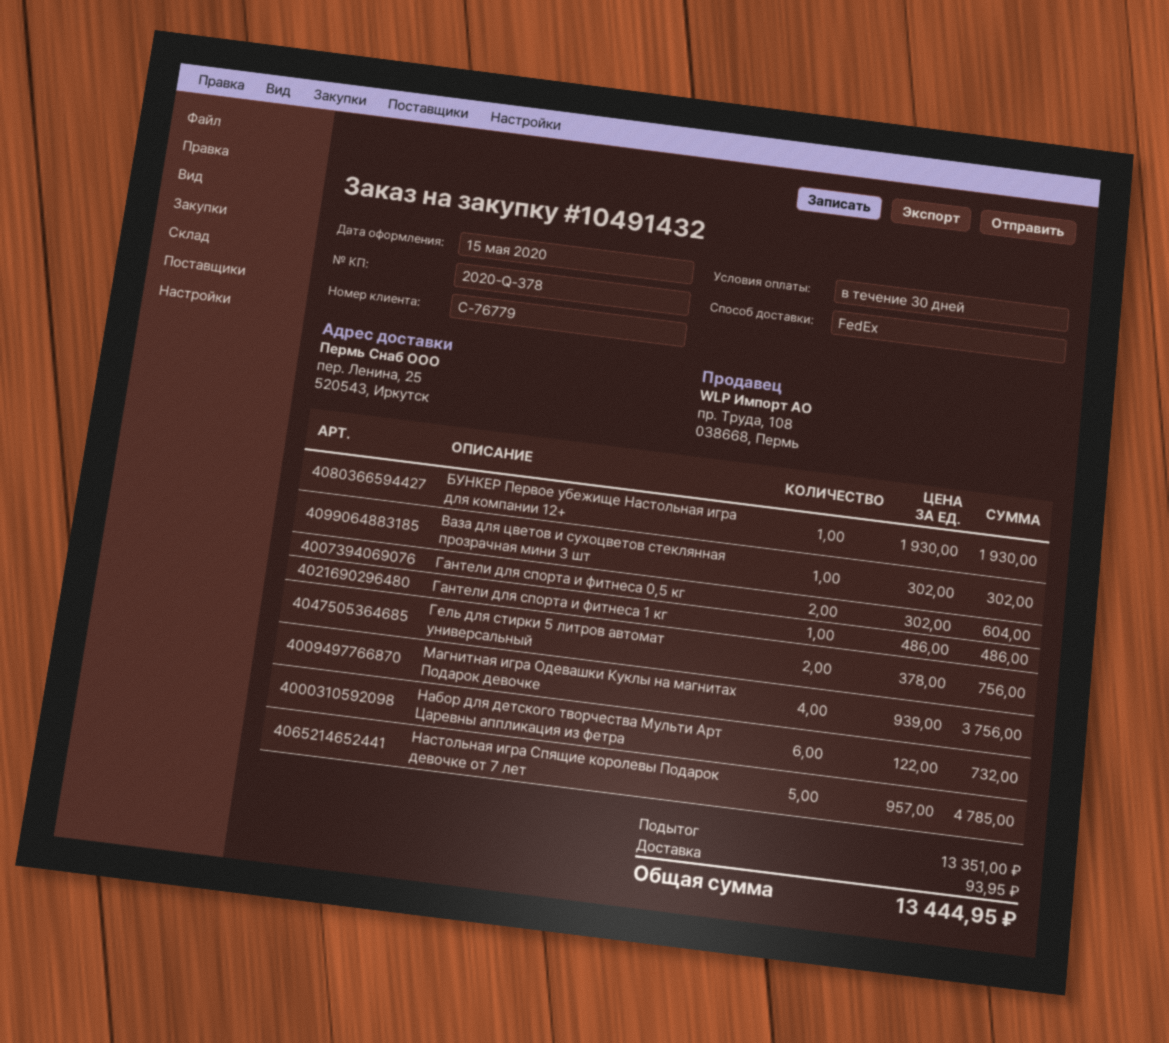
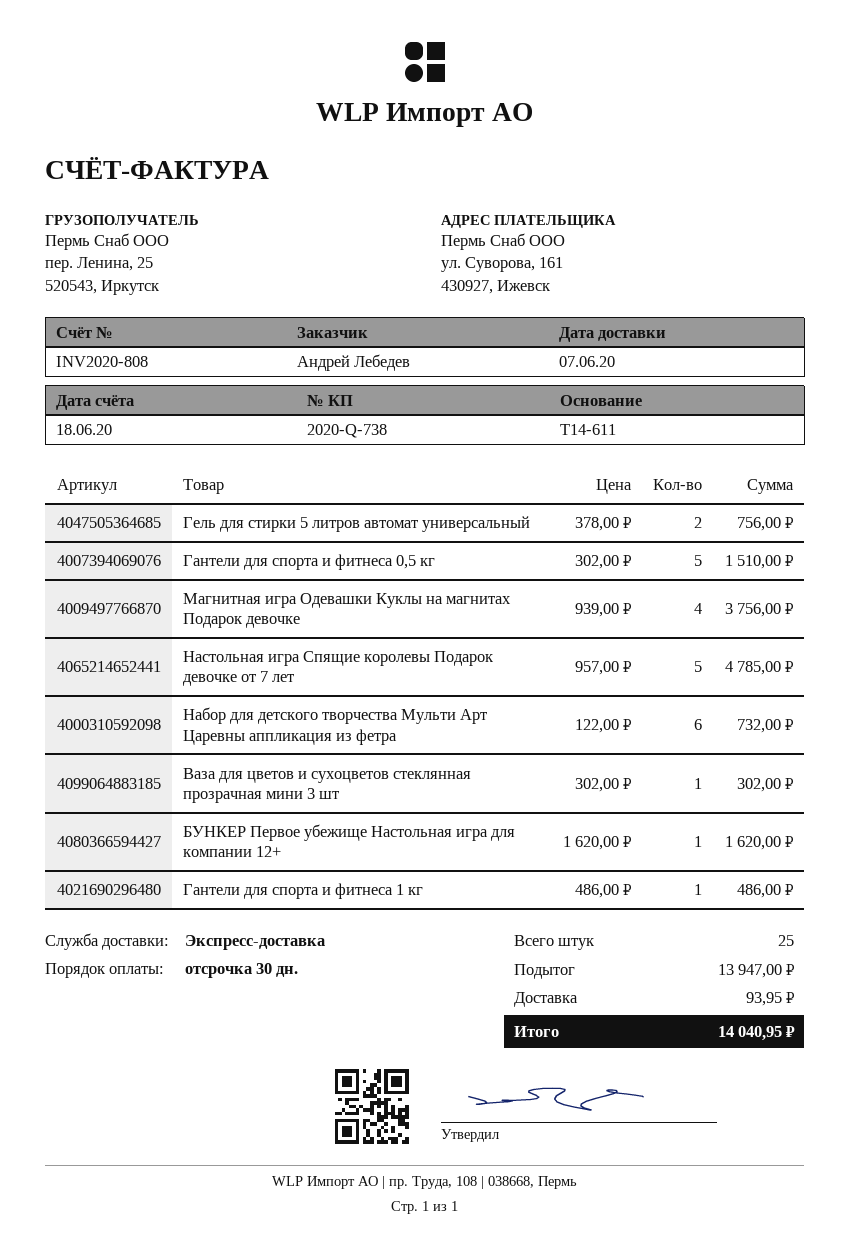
quote number: 2020-Q-378 -> 2020-Q-738
shipping method: FedEx -> express
БУНКЕР Первое убежище Настольная игра для компании 12+: 1 x 1930.00 = 1930.00 -> 1 x 1620.00 = 1620.00
Гантели для спорта и фитнеса 0,5 кг: 2 x 302.00 = 604.00 -> 5 x 302.00 = 1510.00
subtotal: 13351.00 -> 13947.00
total: 13444.95 -> 14040.95

